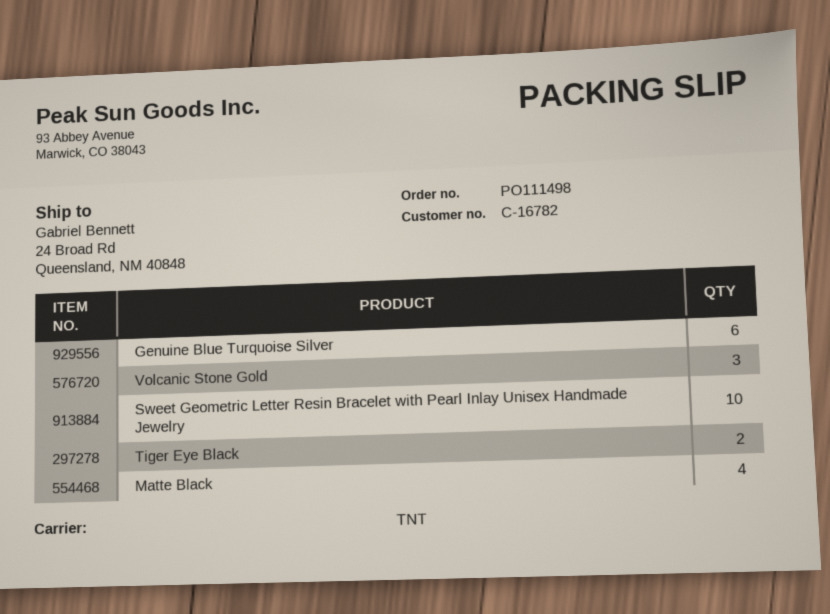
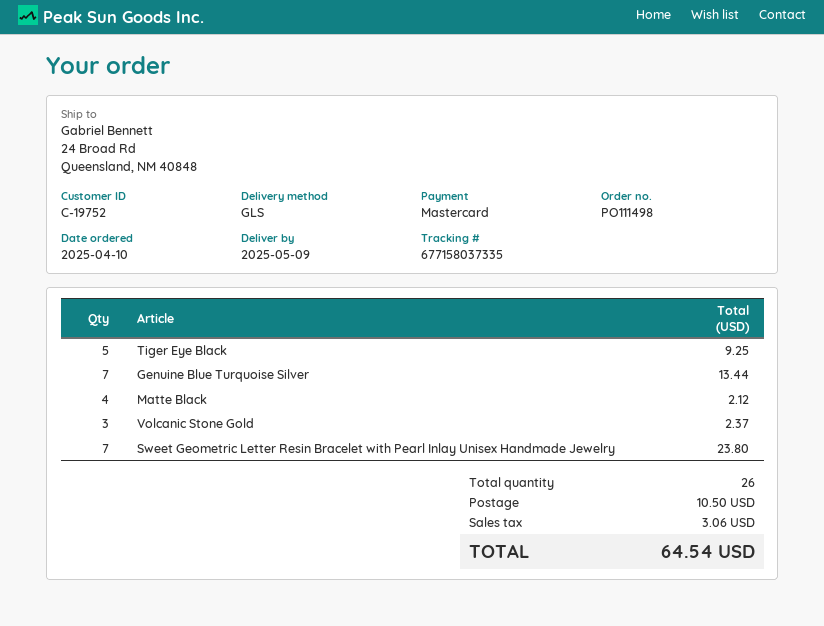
customer number: C-16782 -> C-19752
shipping method: TNT -> GLS
Genuine Blue Turquoise Silver: 6 -> 7
Sweet Geometric Letter Resin Bracelet with Pearl Inlay Unisex Handmade Jewelry: 10 -> 7
Tiger Eye Black: 2 -> 5

